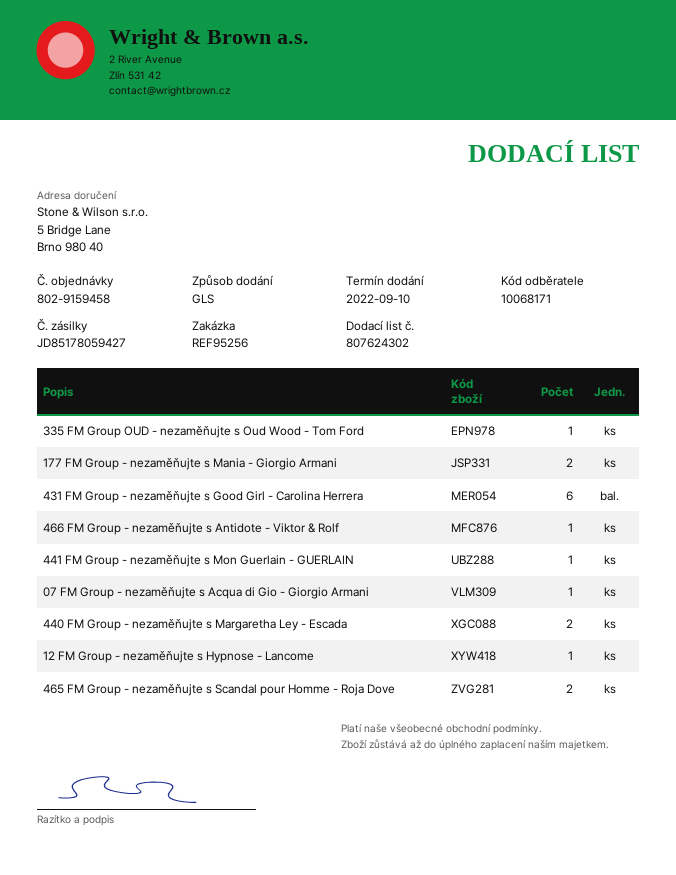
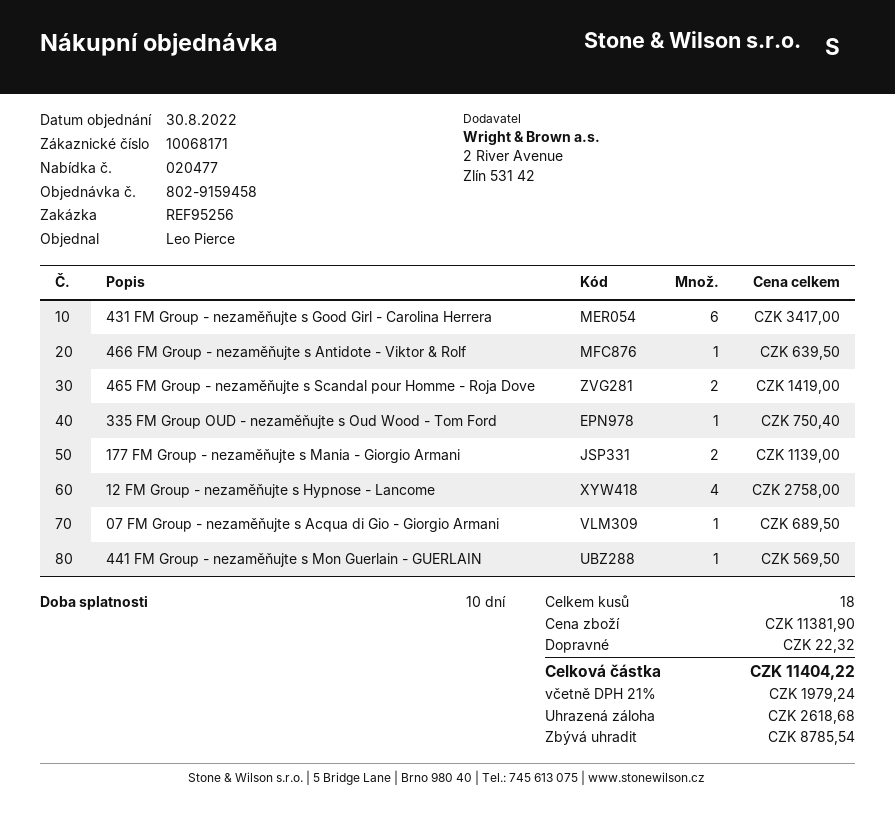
440 FM Group - nezaměňujte s Margaretha Ley - Escada: 2 -> none
12 FM Group - nezaměňujte s Hypnose - Lancome: 1 -> 4

